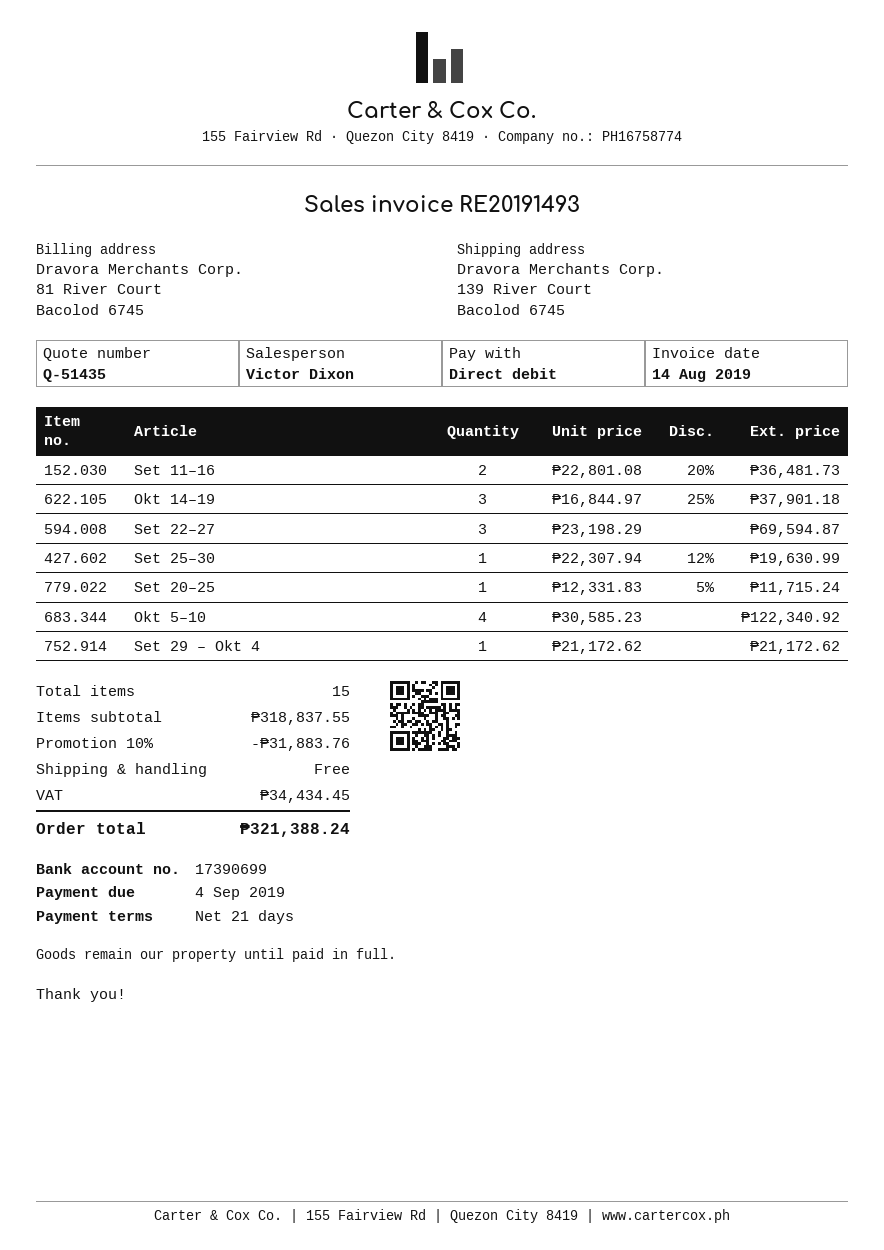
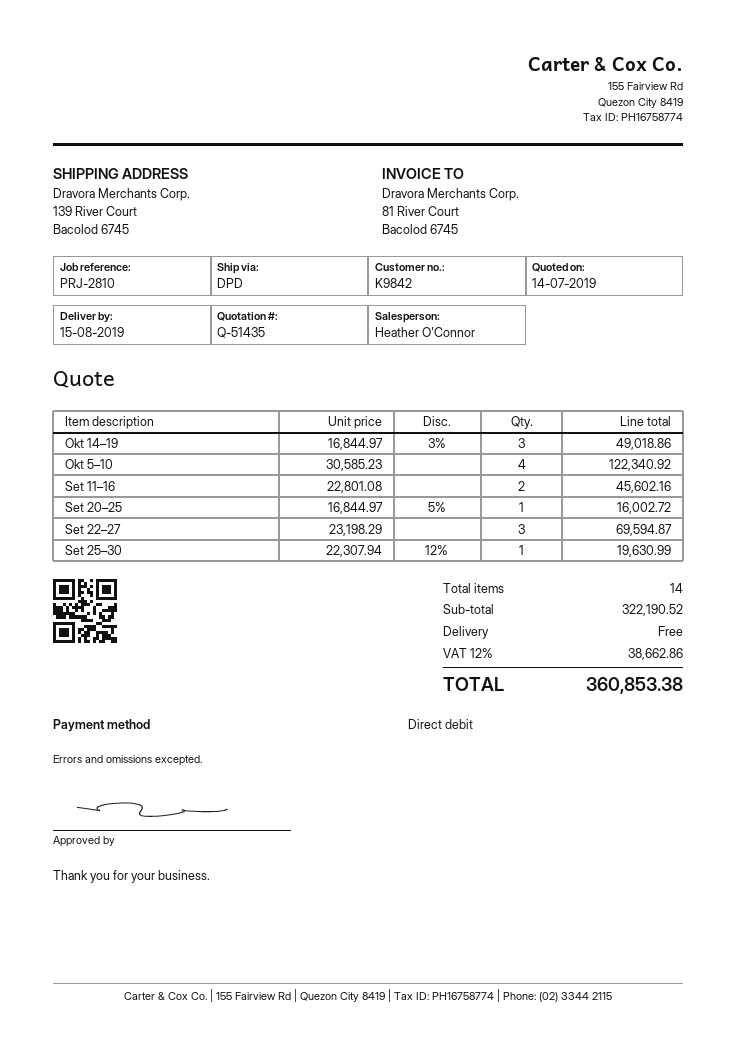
sales rep: Victor Dixon -> Heather O'Connor
Set 11–16: 2 x 22801.08 - 20% = 36481.73 -> 2 x 22801.08 = 45602.16
Okt 14–19: 3 x 16844.97 - 25% = 37901.18 -> 3 x 16844.97 - 3% = 49018.86
Set 20–25: 1 x 12331.83 - 5% = 11715.24 -> 1 x 16844.97 - 5% = 16002.72
Set 29 – Okt 4: 1 x 21172.62 = 21172.62 -> none
total quantity: 15 -> 14
subtotal: 318837.55 -> 322190.52
discount: 10% = 31883.76 -> none
tax: 34434.45 -> 38662.86
total: 321388.24 -> 360853.38

